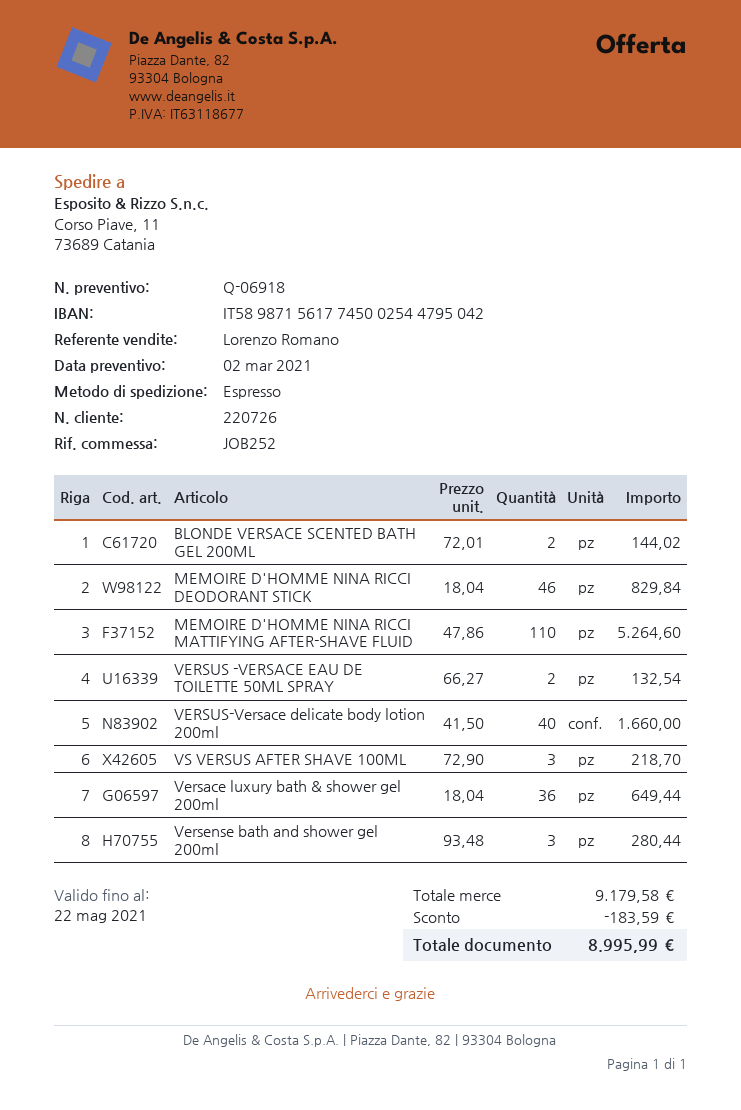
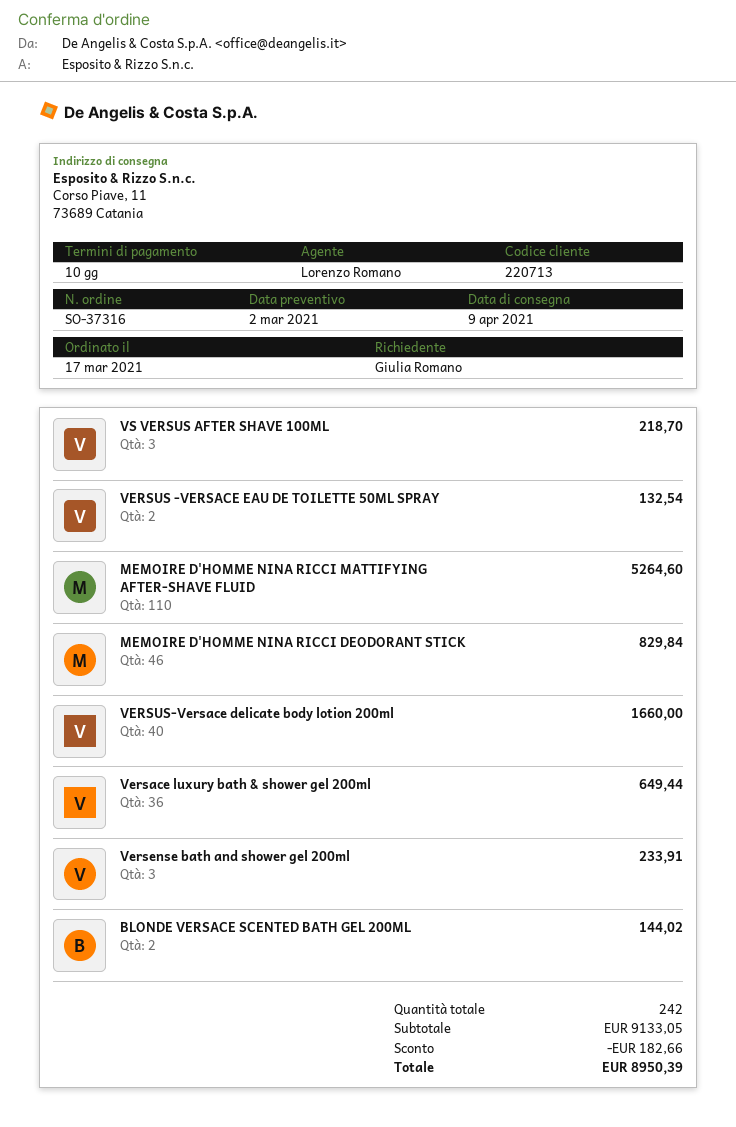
customer number: 220726 -> 220713
Versense bath and shower gel 200ml: 3 for 280.44 -> 3 for 233.91
subtotal: 9179.58 -> 9133.05
discount: 183.59 -> 182.66
total: 8995.99 -> 8950.39

